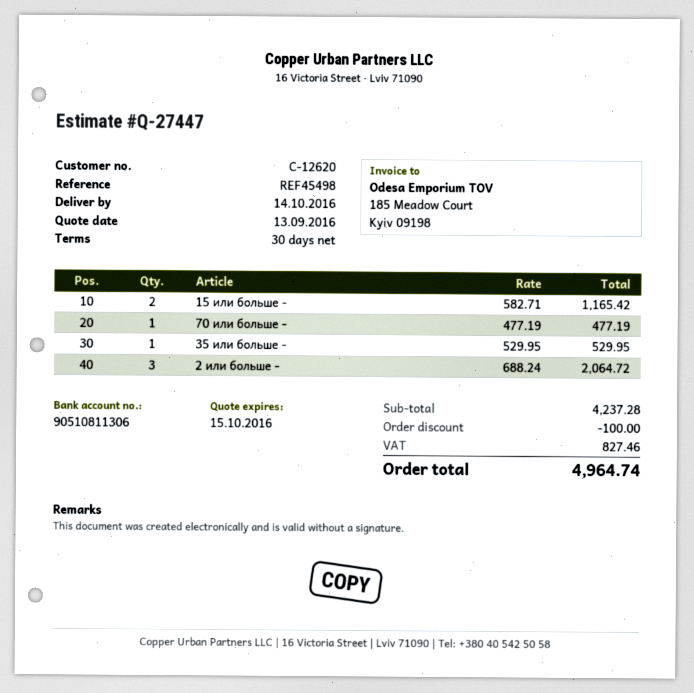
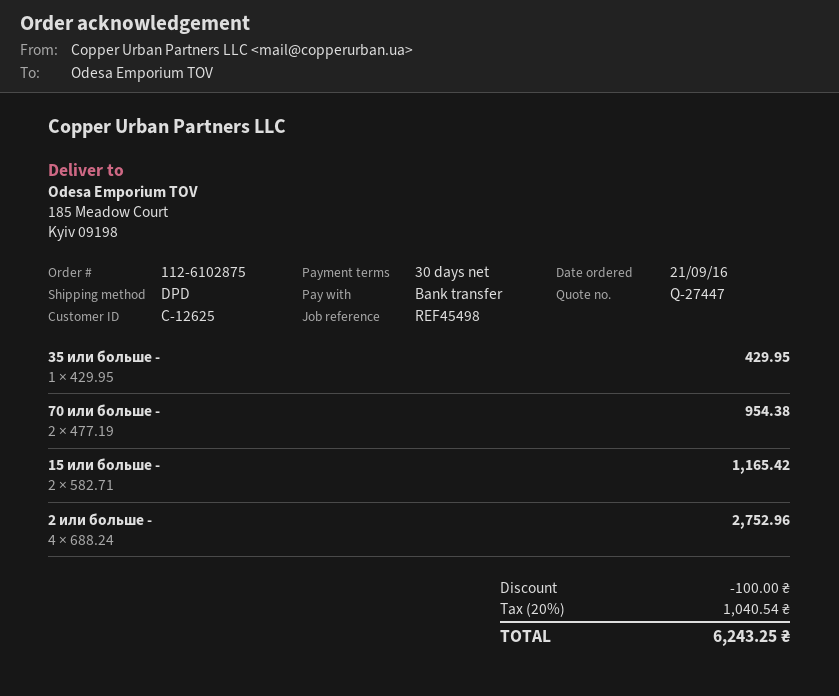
customer number: C-12620 -> C-12625
70 или больше -: 1 x 477.19 = 477.19 -> 2 x 477.19 = 954.38
35 или больше -: 1 x 529.95 = 529.95 -> 1 x 429.95 = 429.95
2 или больше -: 3 x 688.24 = 2064.72 -> 4 x 688.24 = 2752.96
tax: 827.46 -> 1040.54
total: 4964.74 -> 6243.25

